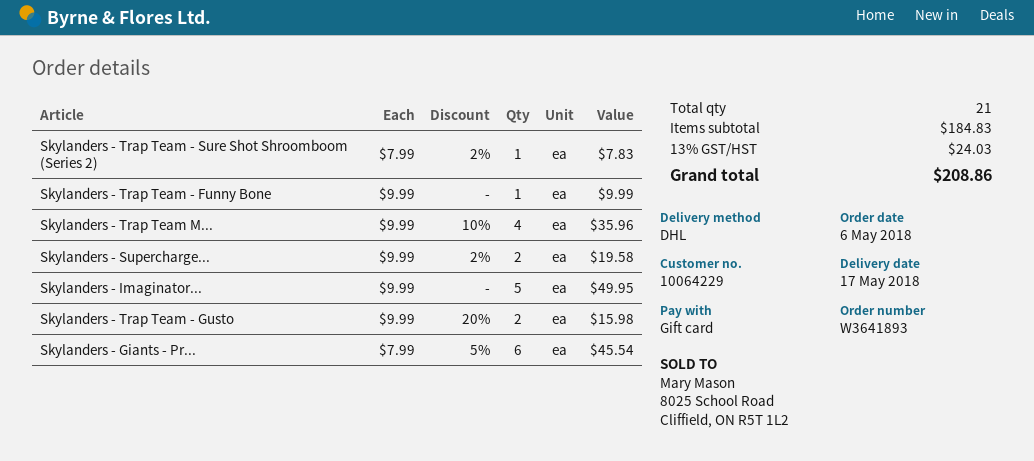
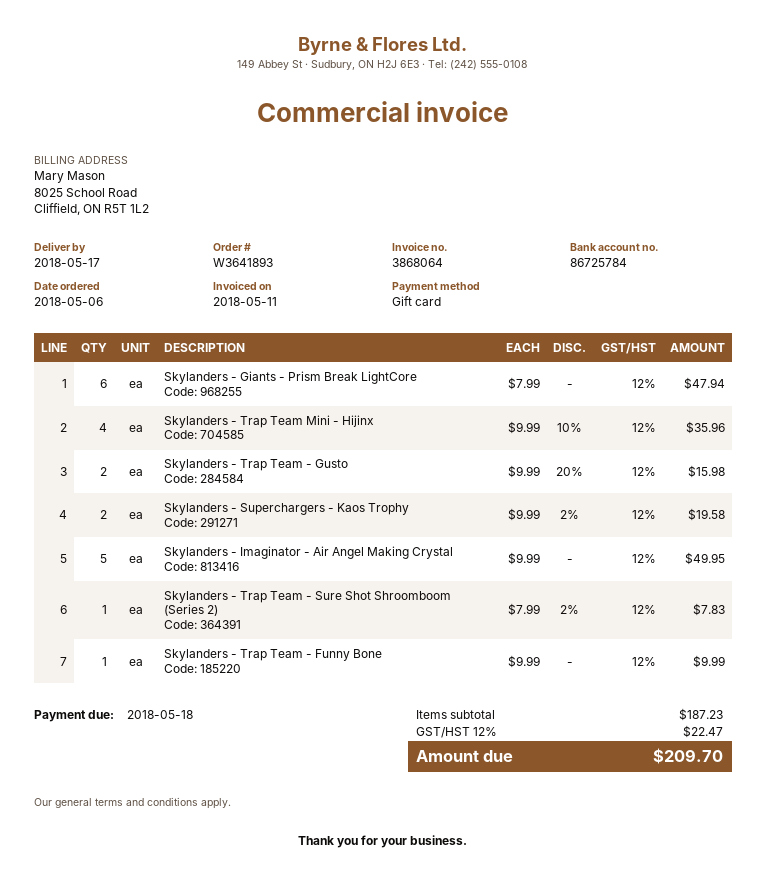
Skylanders - Giants - Pr...: 6 x 7.99 - 5% = 45.54 -> 6 x 7.99 = 47.94
subtotal: 184.83 -> 187.23
tax: 13% = 24.03 -> 12% = 22.47
total: 208.86 -> 209.70

